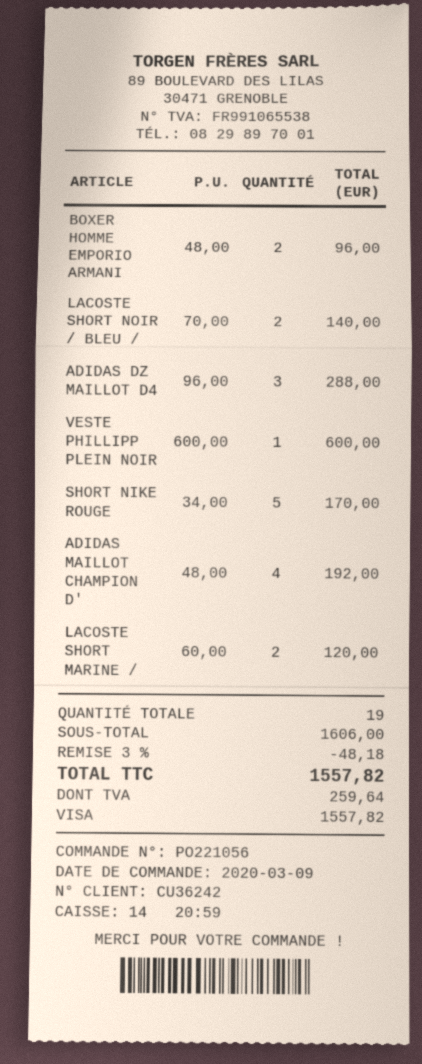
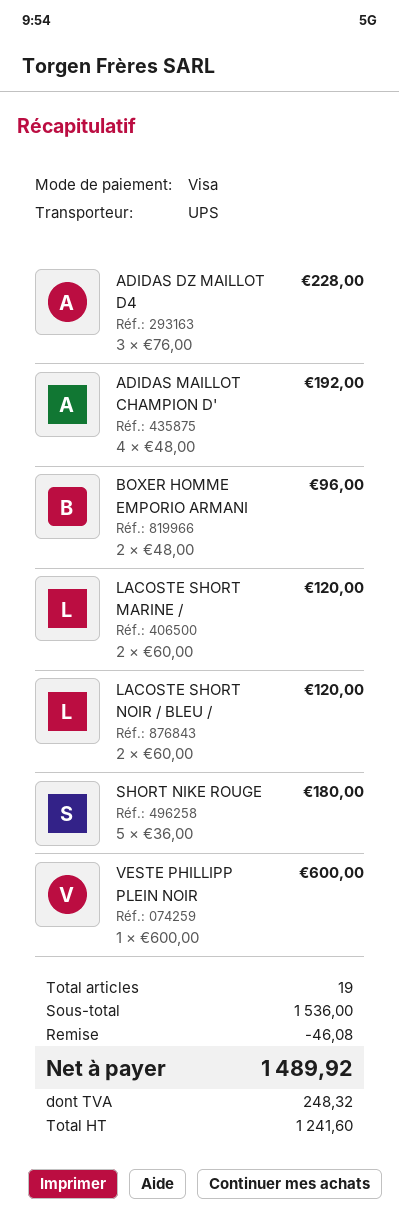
LACOSTE SHORT NOIR / BLEU /: 2 x 70.00 = 140.00 -> 2 x 60.00 = 120.00
ADIDAS DZ MAILLOT D4: 3 x 96.00 = 288.00 -> 3 x 76.00 = 228.00
SHORT NIKE ROUGE: 5 x 34.00 = 170.00 -> 5 x 36.00 = 180.00
subtotal: 1606.00 -> 1536.00
discount: 48.18 -> 46.08
tax: 259.64 -> 248.32
total: 1557.82 -> 1489.92

